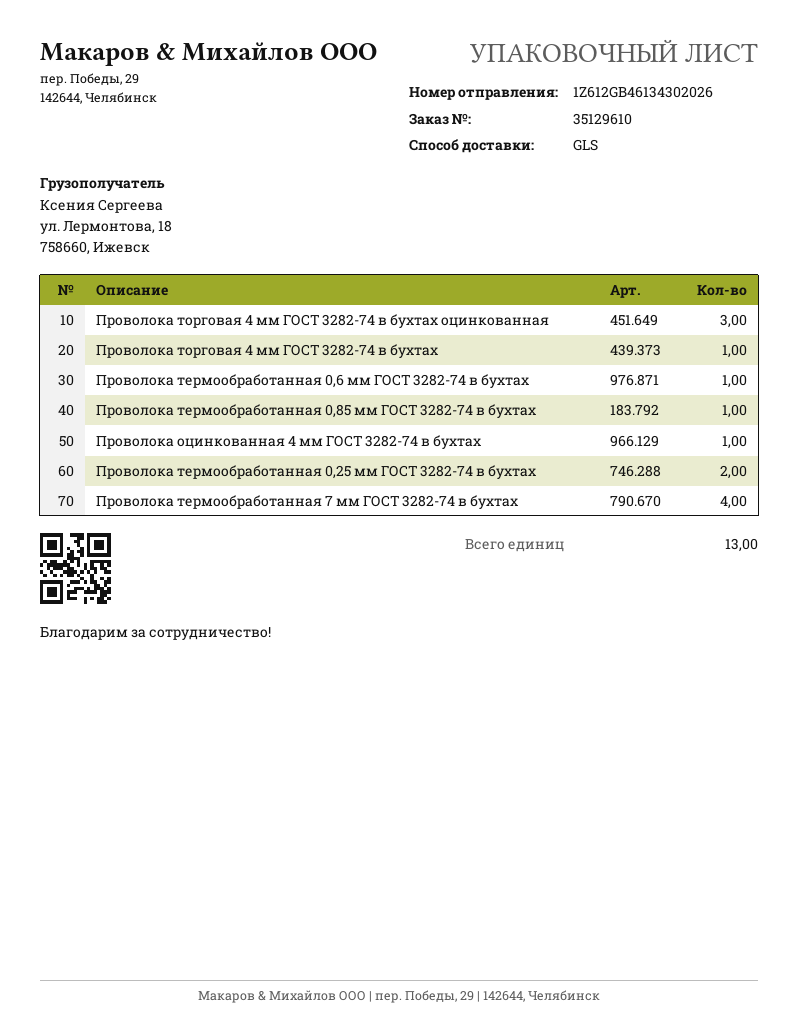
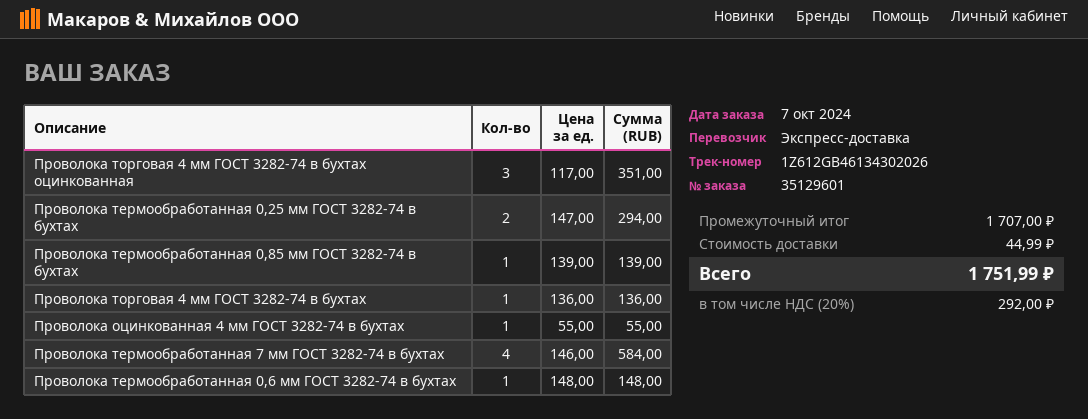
order number: 35129610 -> 35129601
shipping method: GLS -> express

